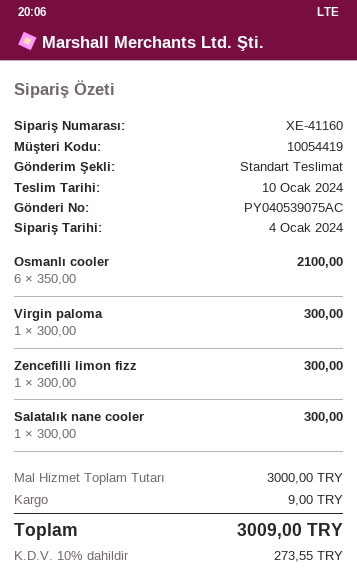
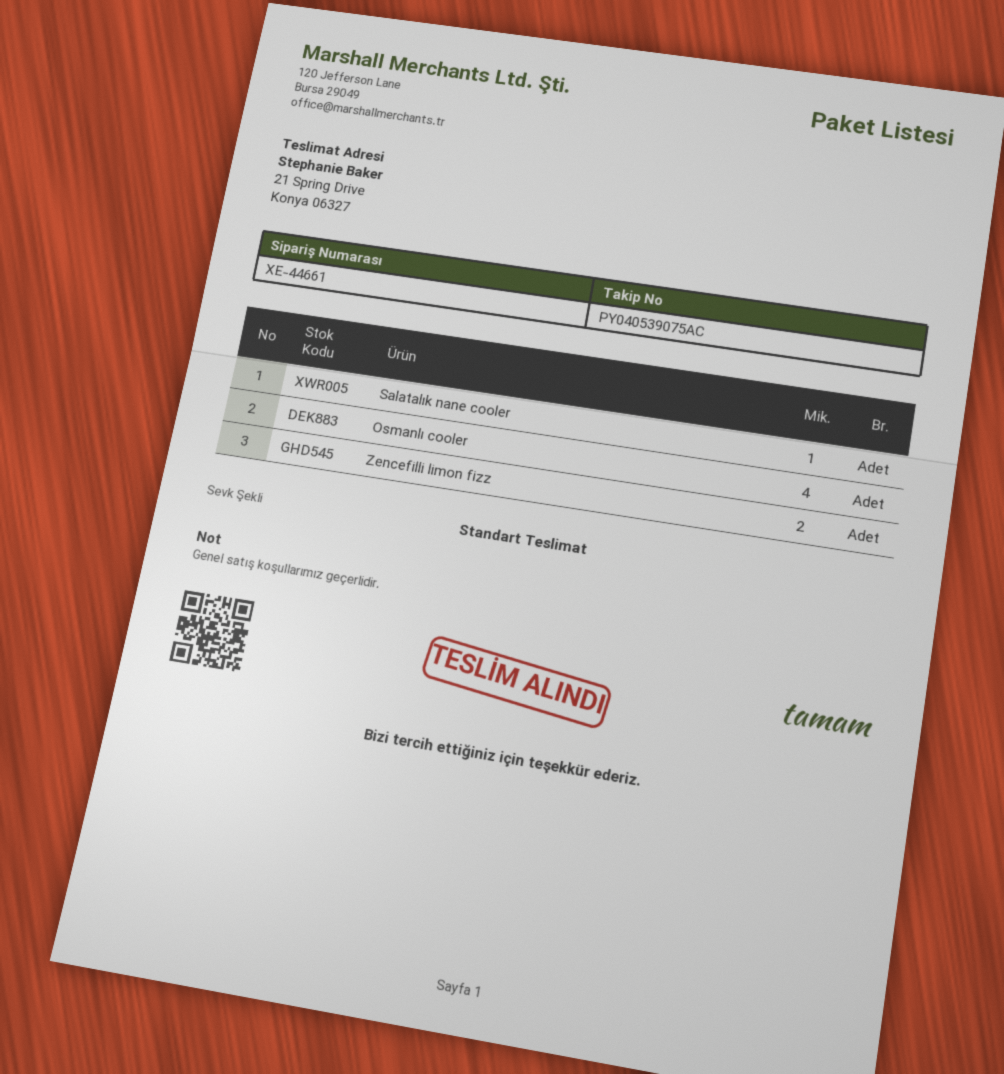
order number: XE-41160 -> XE-44661
Osmanlı cooler: 6 -> 4
Virgin paloma: 1 -> none
Zencefilli limon fizz: 1 -> 2

